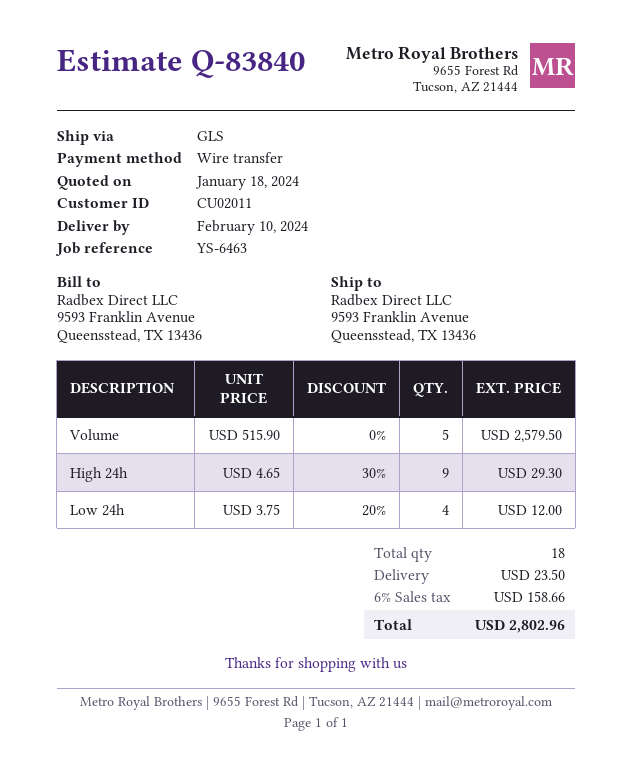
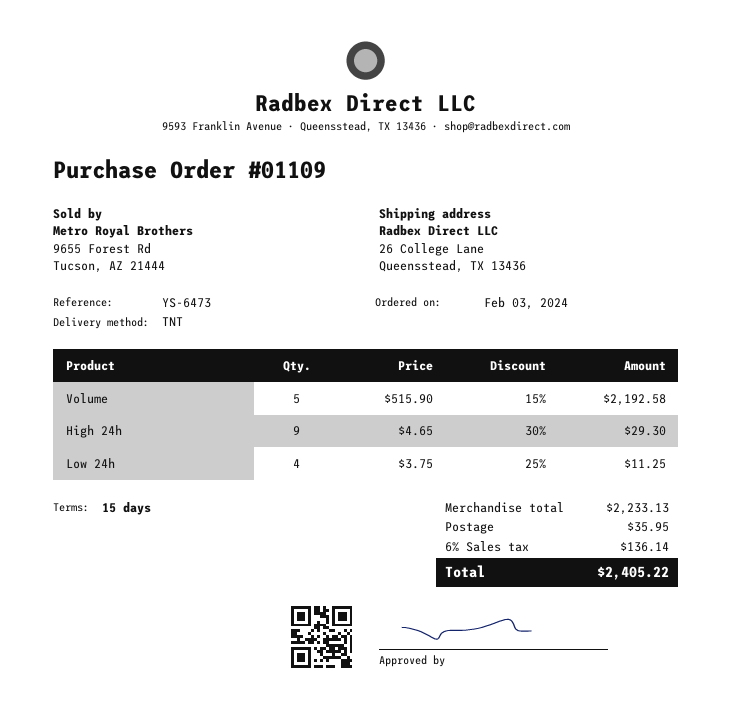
reference: YS-6463 -> YS-6473
shipping method: GLS -> TNT
ship to: 9593 Franklin Avenue, Queensstead, TX 13436 -> 26 College Lane, Queensstead, TX 13436
Volume: 5 x 515.90 = 2579.50 -> 5 x 515.90 - 15% = 2192.58
Low 24h: 4 x 3.75 - 20% = 12.00 -> 4 x 3.75 - 25% = 11.25
shipping: 23.50 -> 35.95
tax: 6% = 158.66 -> 6% = 136.14
total: 2802.96 -> 2405.22

